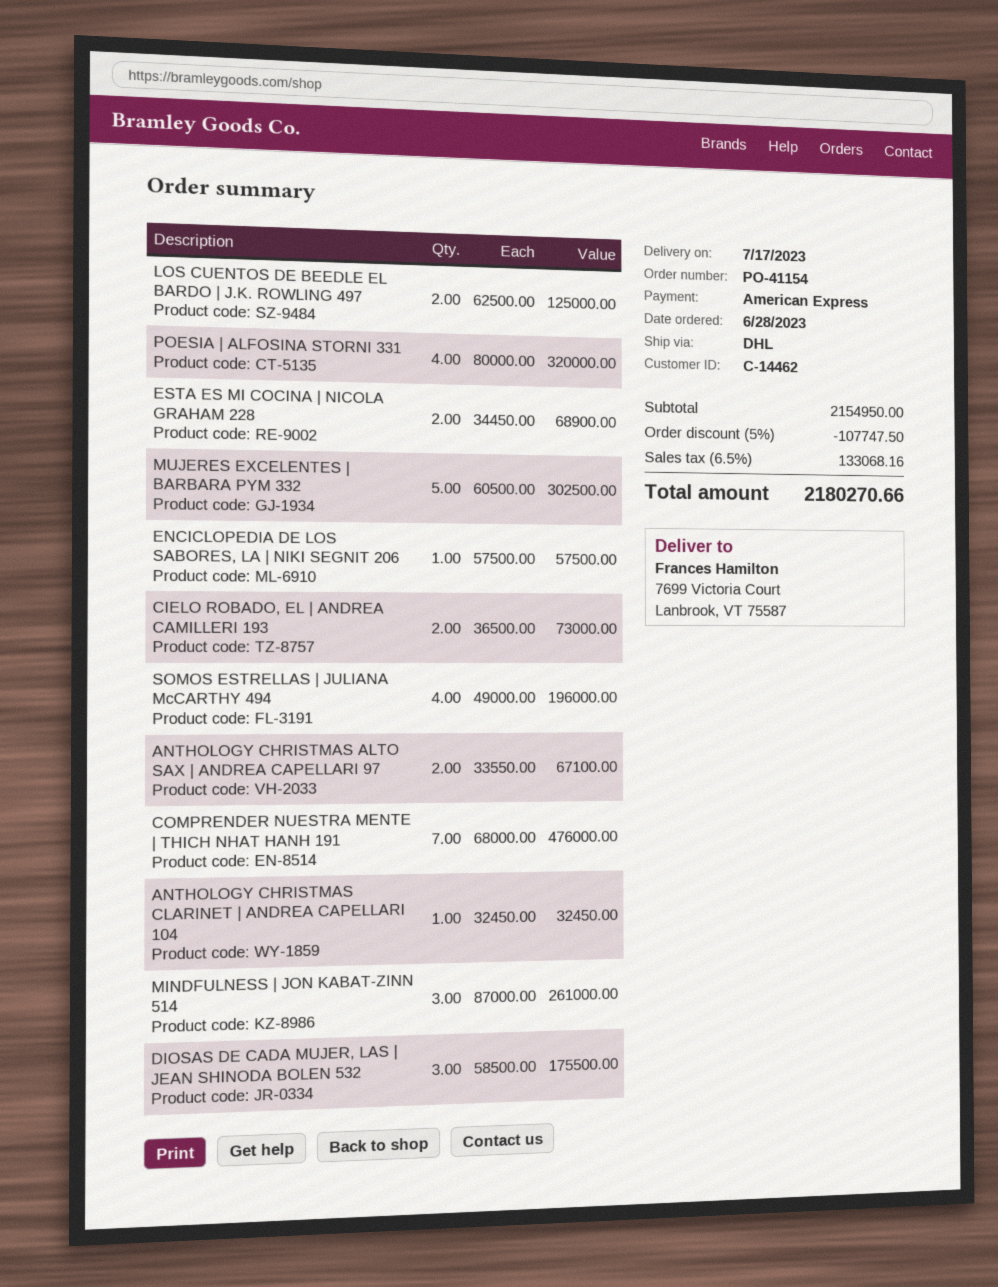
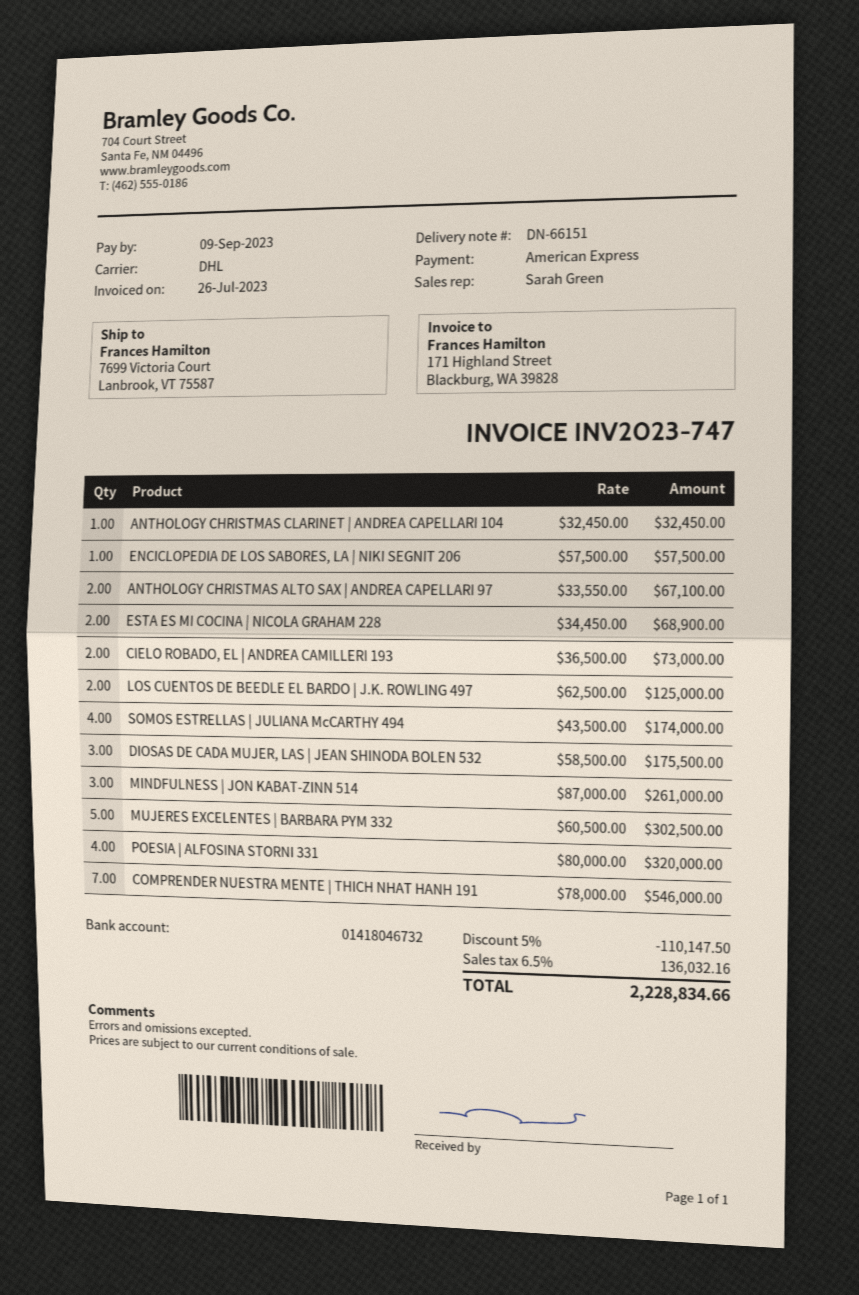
SOMOS ESTRELLAS | JULIANA McCARTHY 494: 4 x 49000.00 = 196000.00 -> 4 x 43500.00 = 174000.00
COMPRENDER NUESTRA MENTE | THICH NHAT HANH 191: 7 x 68000.00 = 476000.00 -> 7 x 78000.00 = 546000.00
discount: 5% = 107747.50 -> 5% = 110147.50
tax: 6.5% = 133068.16 -> 6.5% = 136032.16
total: 2180270.66 -> 2228834.66

